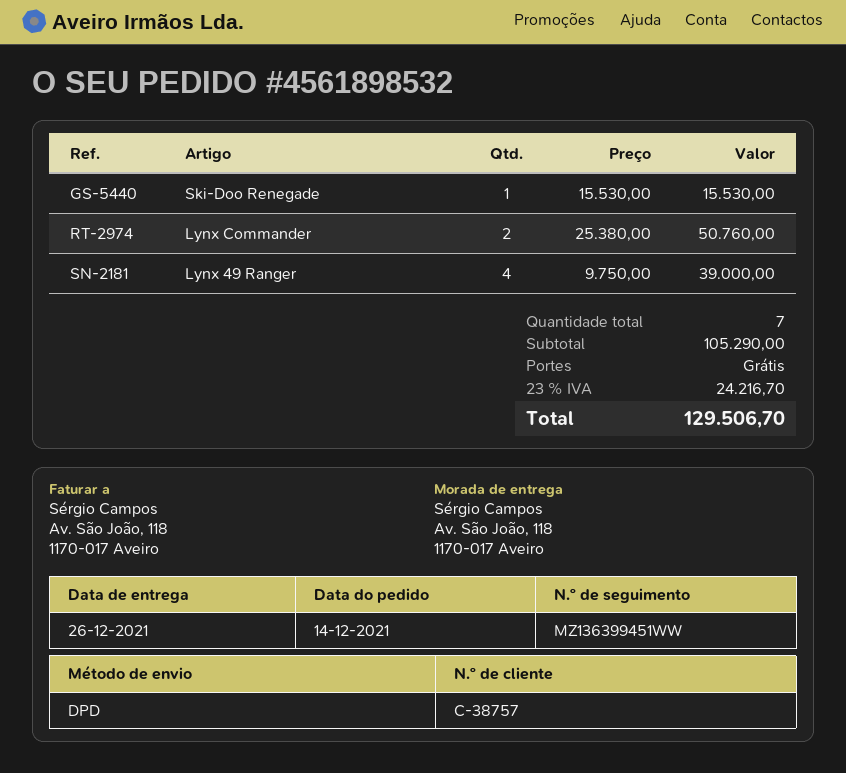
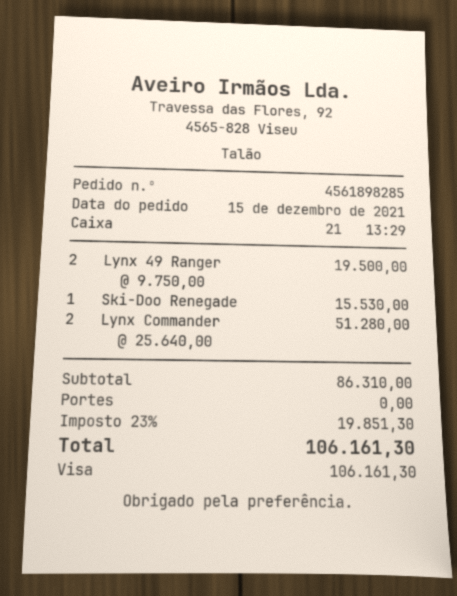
order number: 4561898532 -> 4561898285
order date: 2021-12-14 -> 2021-12-15
Lynx Commander: 2 x 25380.00 = 50760.00 -> 2 x 25640.00 = 51280.00
Lynx 49 Ranger: 4 x 9750.00 = 39000.00 -> 2 x 9750.00 = 19500.00
subtotal: 105290.00 -> 86310.00
tax: 23% = 24216.70 -> 23% = 19851.30
total: 129506.70 -> 106161.30

